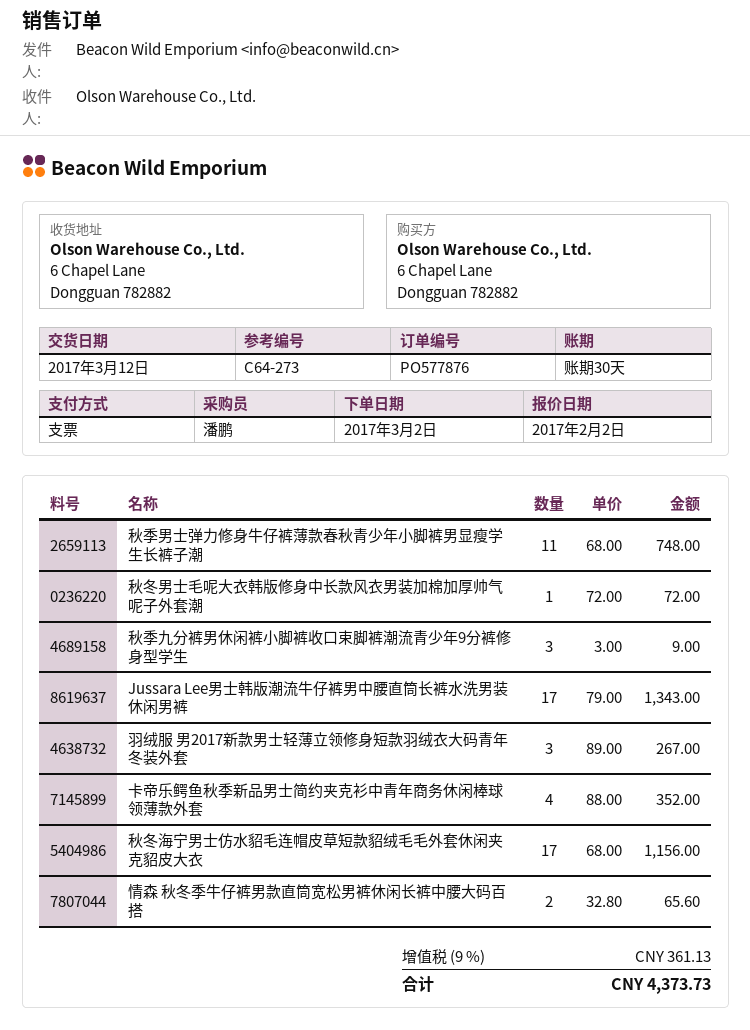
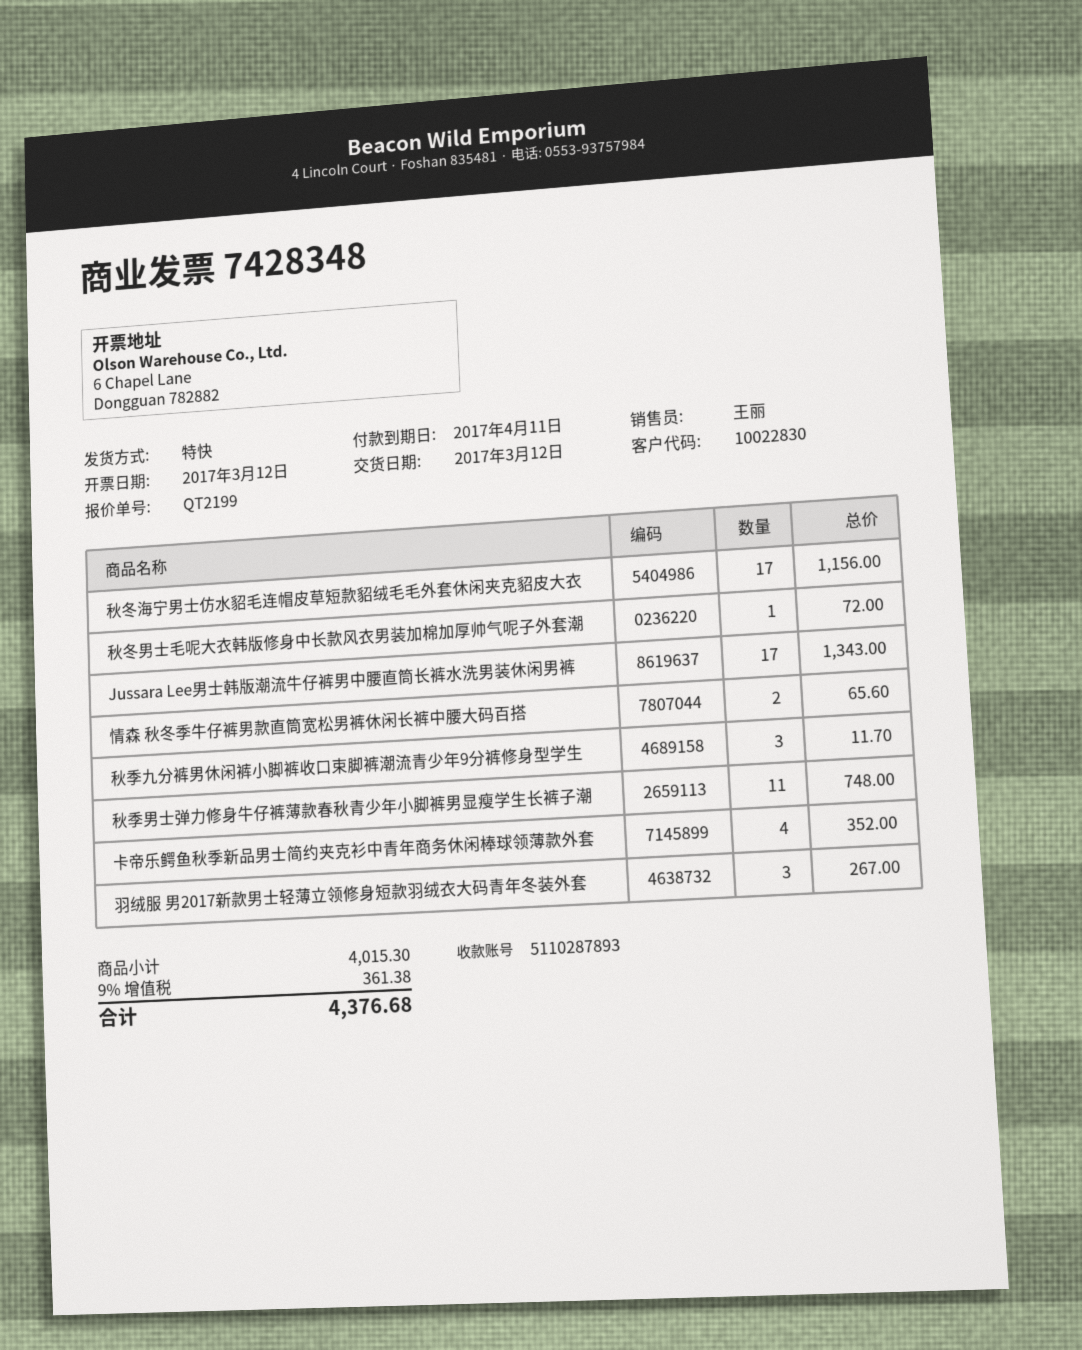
秋季九分裤男休闲裤小脚裤收口束脚裤潮流青少年9分裤修身型学生: 3 for 9.00 -> 3 for 11.70
tax: 9% = 361.13 -> 9% = 361.38
total: 4373.73 -> 4376.68

